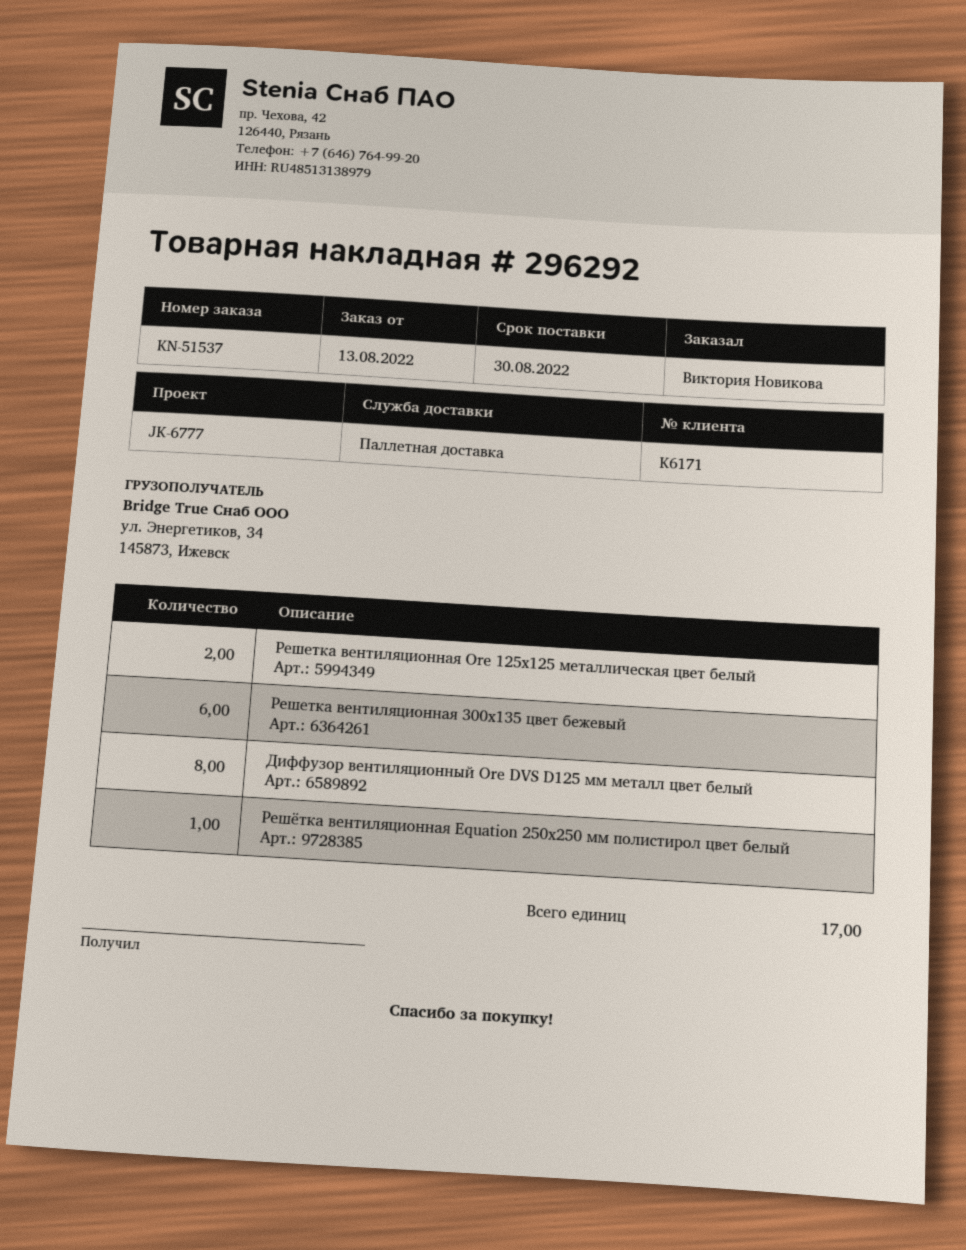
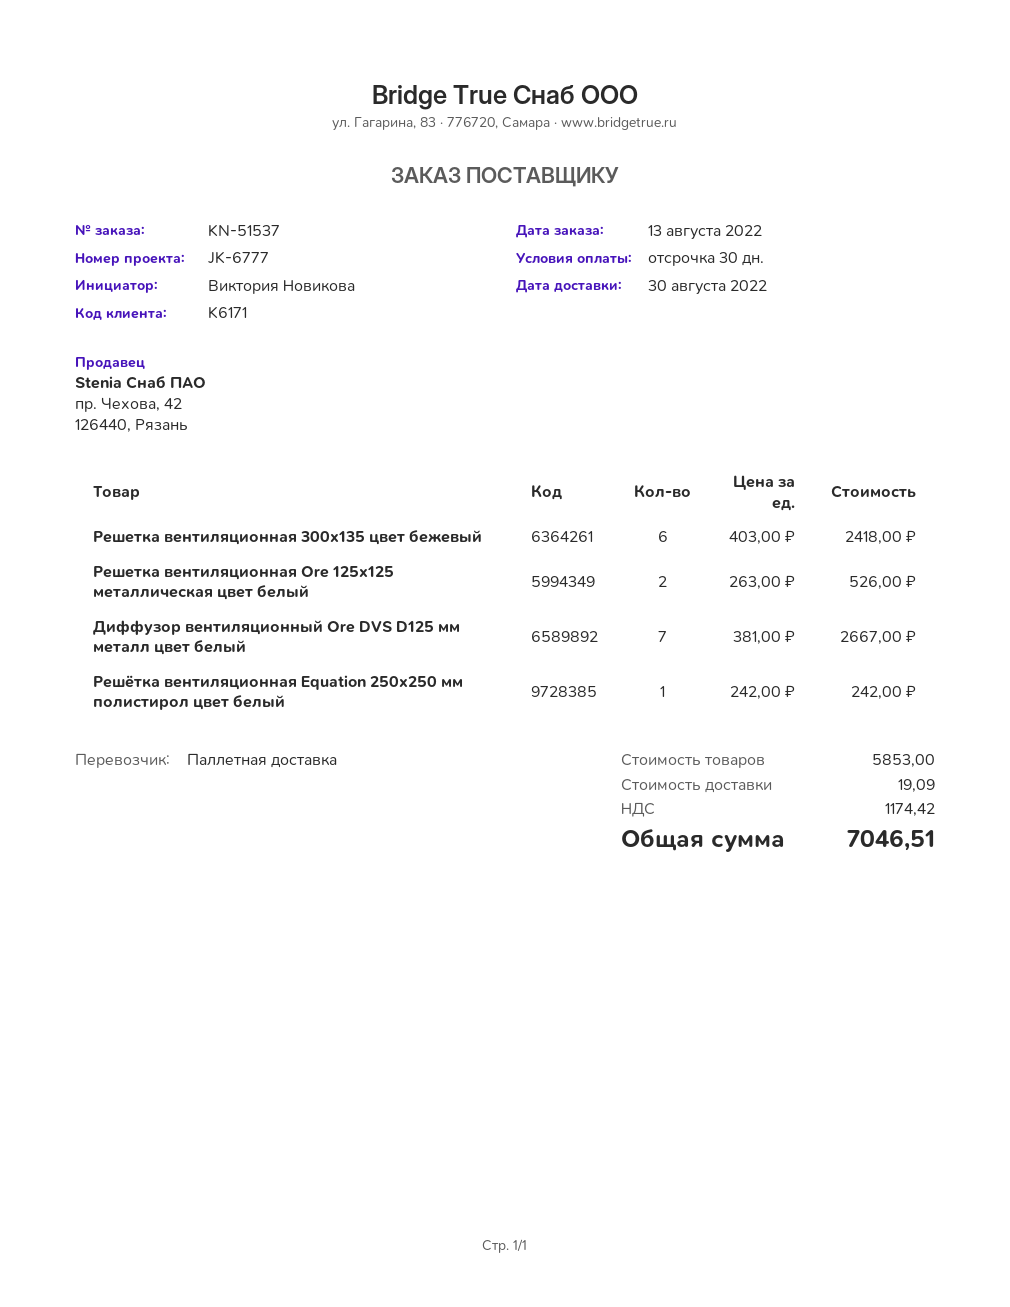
Диффузор вентиляционный Ore DVS D125 мм металл цвет белый: 8 -> 7

